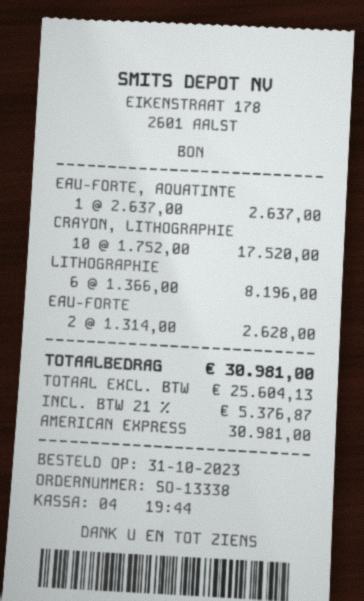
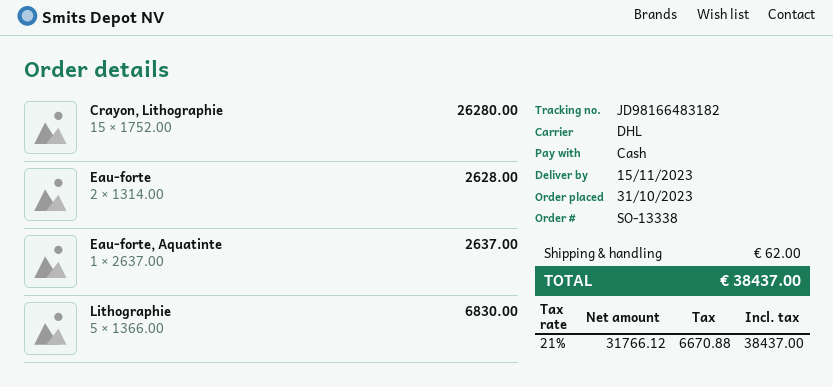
payment method: American Express -> cash
CRAYON, LITHOGRAPHIE: 10 x 1752.00 = 17520.00 -> 15 x 1752.00 = 26280.00
LITHOGRAPHIE: 6 x 1366.00 = 8196.00 -> 5 x 1366.00 = 6830.00
shipping: none -> 62.00
net: 25604.13 -> 31766.12
tax: 21% = 5376.87 -> 21% = 6670.88
total: 30981.00 -> 38437.00

